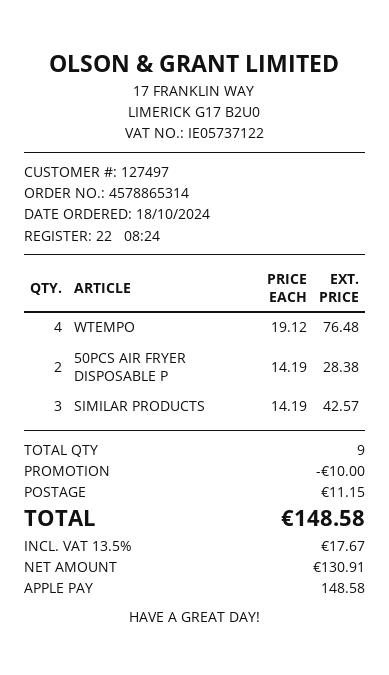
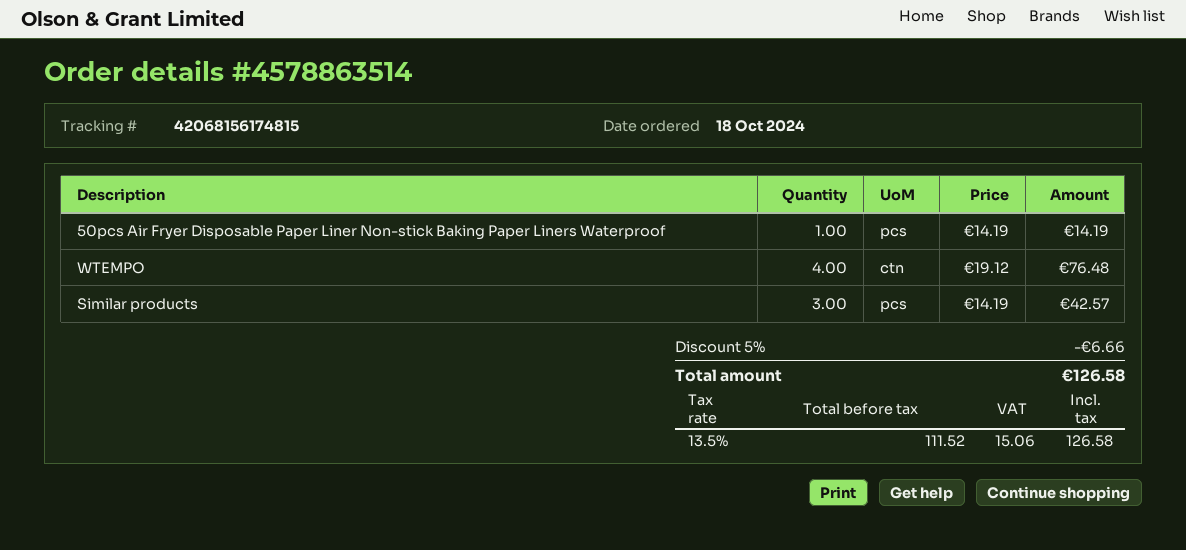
order number: 4578865314 -> 4578863514
50PCS AIR FRYER DISPOSABLE P: 2 x 14.19 = 28.38 -> 1 x 14.19 = 14.19
discount: 10.00 -> 6.66
shipping: 11.15 -> none
net: 130.91 -> 111.52
tax: 13.5% = 17.67 -> 13.5% = 15.06
total: 148.58 -> 126.58

